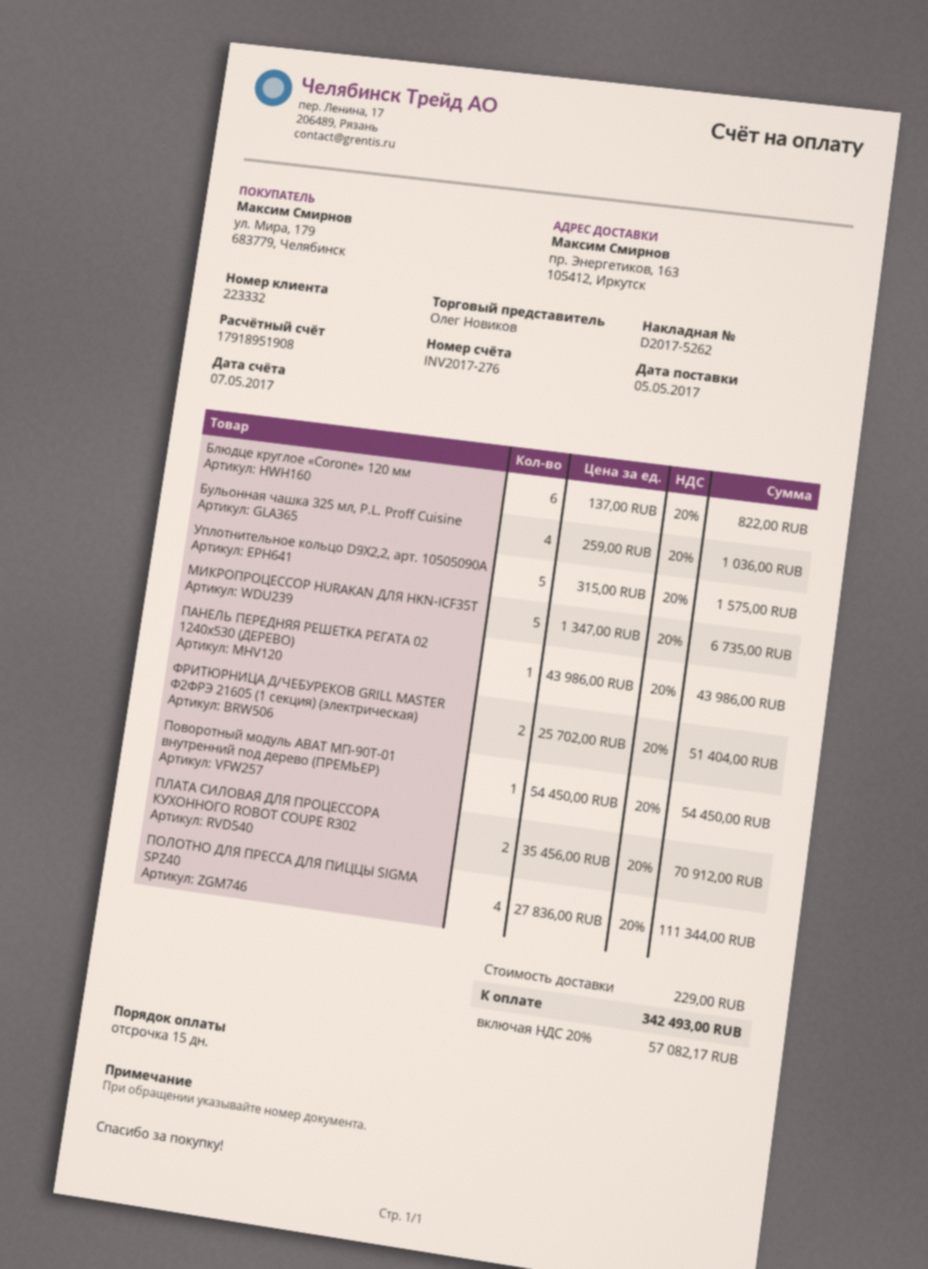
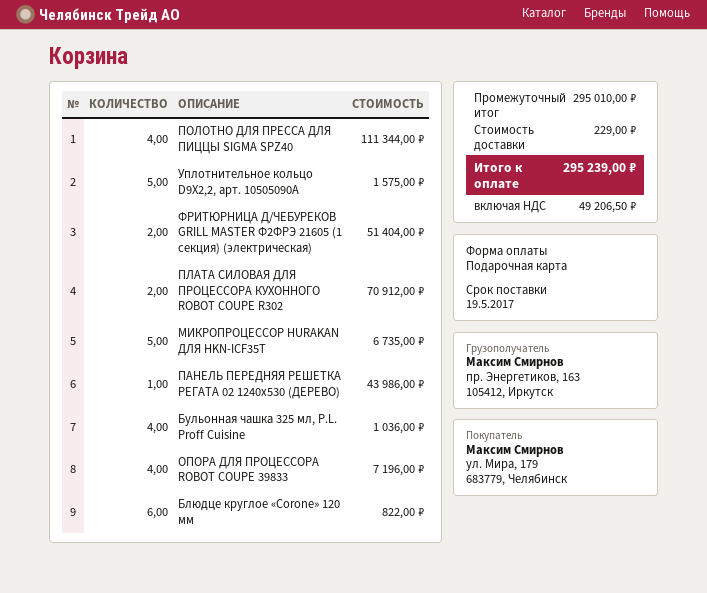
delivery date: 2017-05-05 -> 2017-05-19
Поворотный модуль ABAT МП-90Т-01 внутренний под дерево (ПРЕМЬЕР): 1 for 54450.00 -> none
ОПОРА ДЛЯ ПРОЦЕССОРА ROBOT COUPE 39833: none -> 4 for 7196.00
tax: 57082.17 -> 49206.50
total: 342493.00 -> 295239.00

